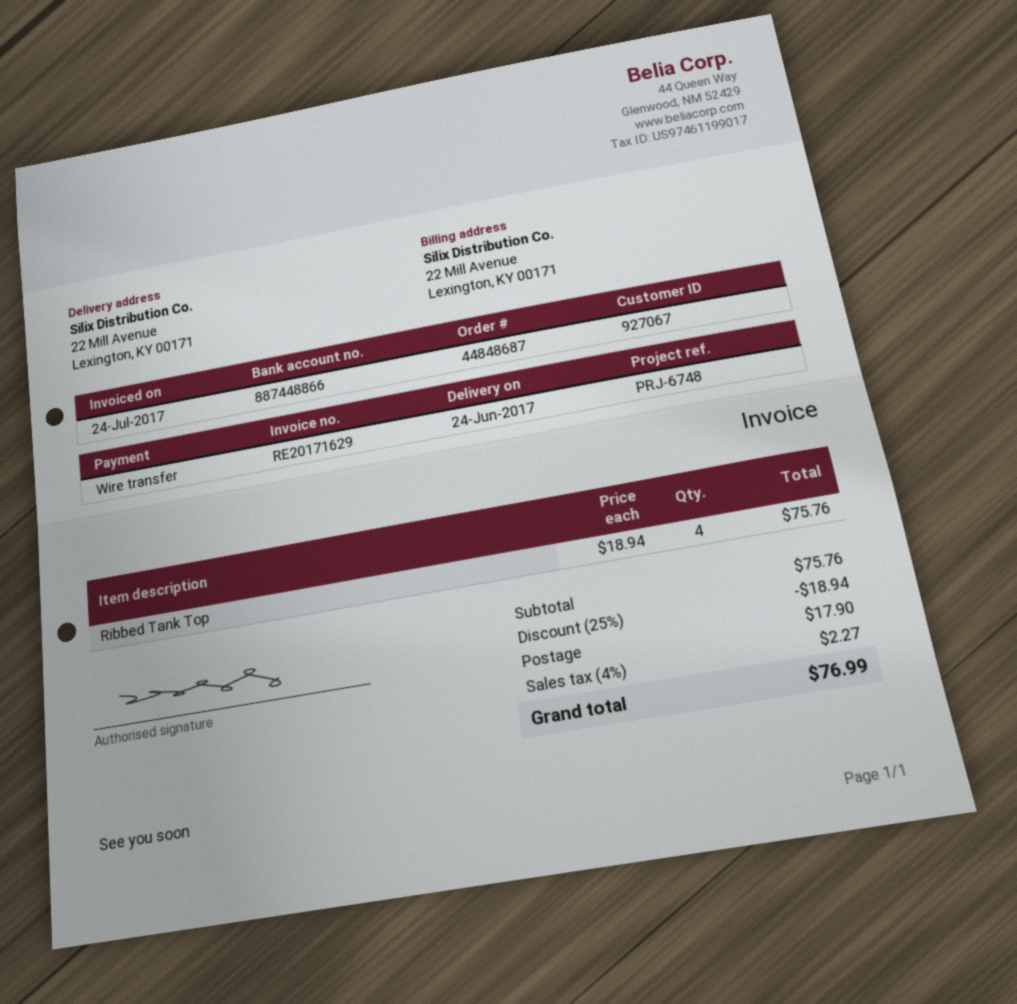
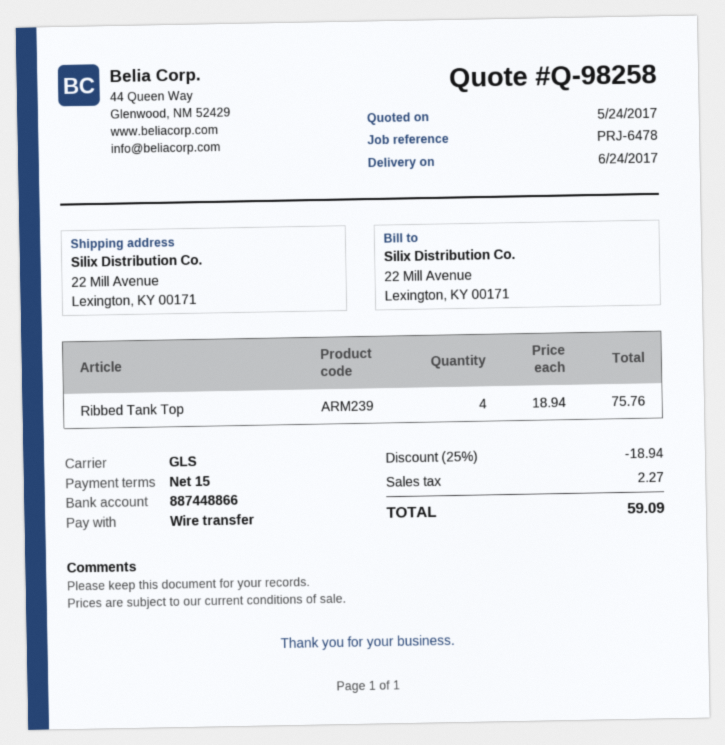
reference: PRJ-6748 -> PRJ-6478
shipping: 17.90 -> none
total: 76.99 -> 59.09

